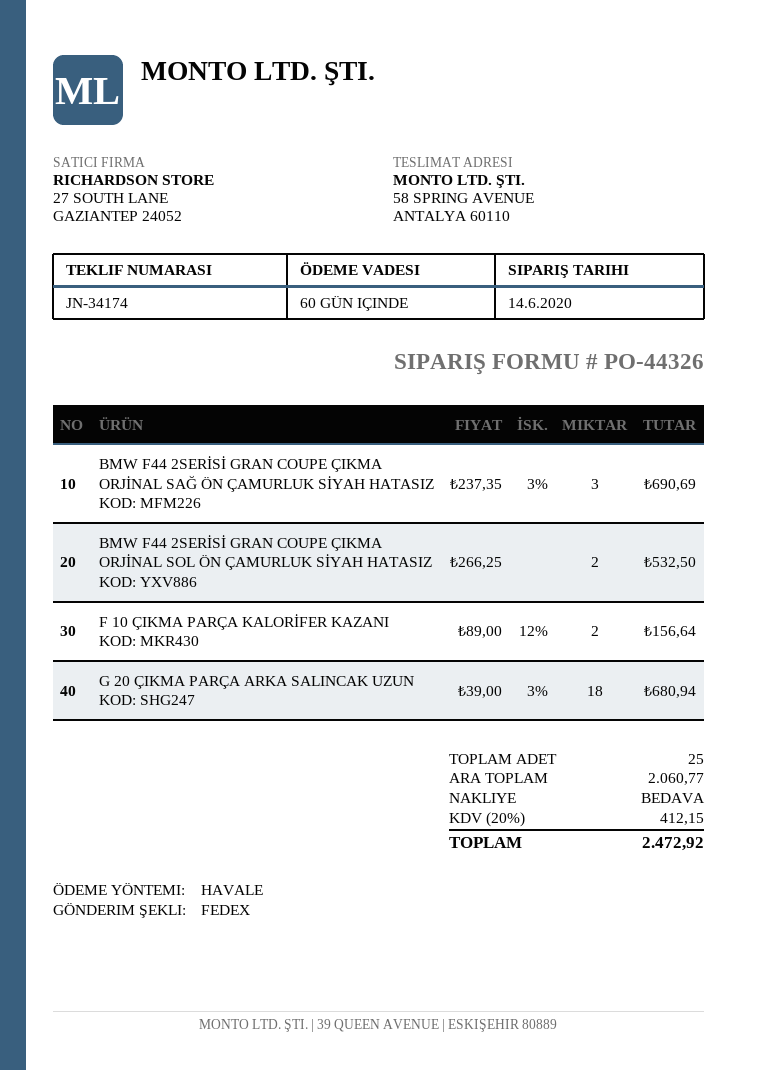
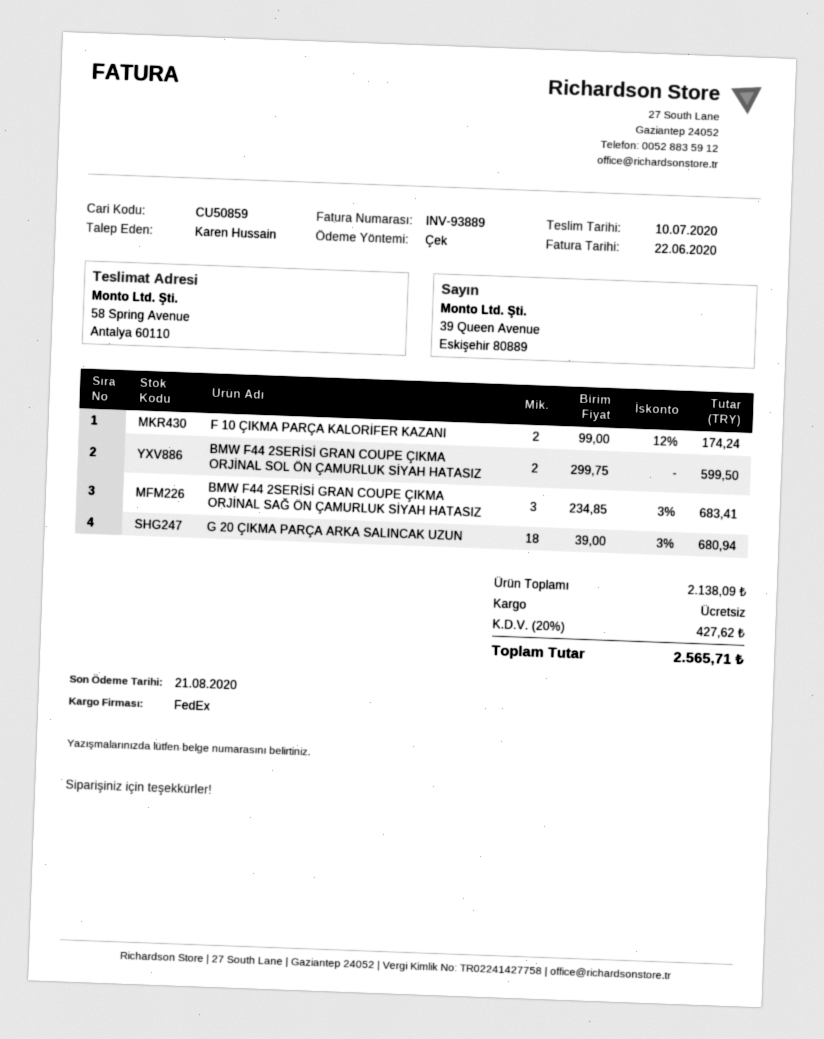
payment method: bank transfer -> cheque
BMW F44 2SERİSİ GRAN COUPE ÇIKMA ORJİNAL SAĞ ÖN ÇAMURLUK SİYAH HATASIZ: 3 x 237.35 - 3% = 690.69 -> 3 x 234.85 - 3% = 683.41
BMW F44 2SERİSİ GRAN COUPE ÇIKMA ORJİNAL SOL ÖN ÇAMURLUK SİYAH HATASIZ: 2 x 266.25 = 532.50 -> 2 x 299.75 = 599.50
F 10 ÇIKMA PARÇA KALORİFER KAZANI: 2 x 89.00 - 12% = 156.64 -> 2 x 99.00 - 12% = 174.24
subtotal: 2060.77 -> 2138.09
tax: 20% = 412.15 -> 20% = 427.62
total: 2472.92 -> 2565.71

